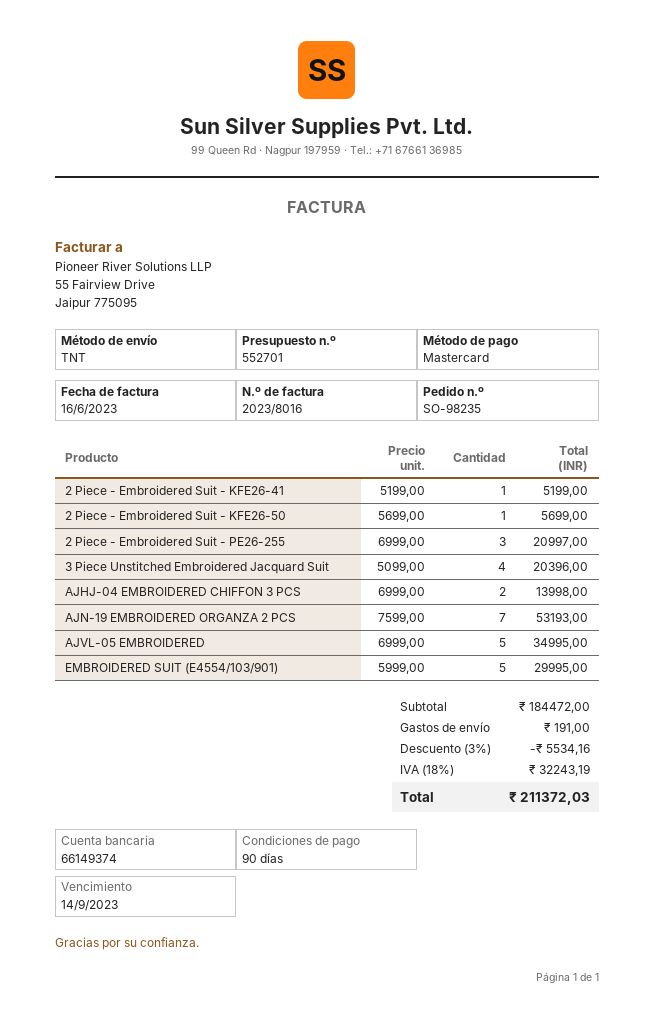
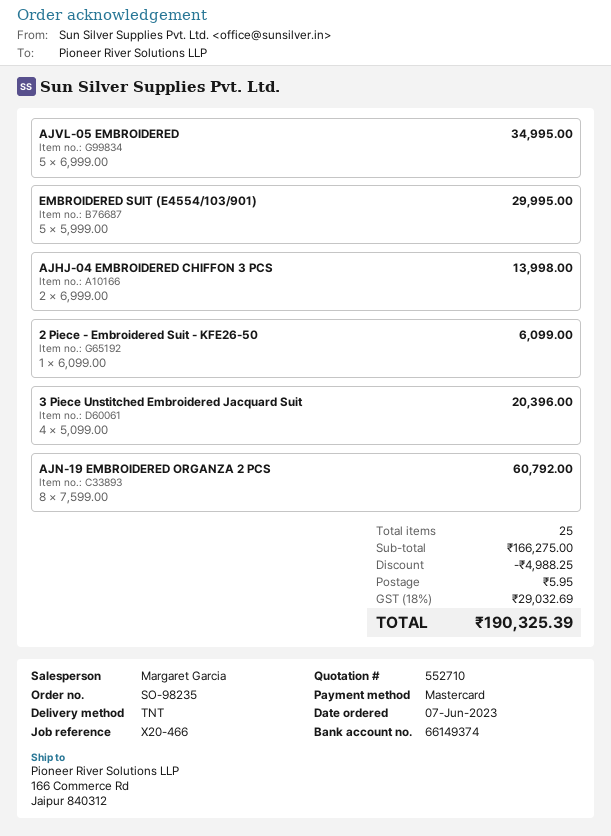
quote number: 552701 -> 552710
2 Piece - Embroidered Suit - KFE26-41: 1 x 5199.00 = 5199.00 -> none
2 Piece - Embroidered Suit - KFE26-50: 1 x 5699.00 = 5699.00 -> 1 x 6099.00 = 6099.00
2 Piece - Embroidered Suit - PE26-255: 3 x 6999.00 = 20997.00 -> none
AJN-19 EMBROIDERED ORGANZA 2 PCS: 7 x 7599.00 = 53193.00 -> 8 x 7599.00 = 60792.00
subtotal: 184472.00 -> 166275.00
discount: 5534.16 -> 4988.25
shipping: 191.00 -> 5.95
tax: 18% = 32243.19 -> 18% = 29032.69
total: 211372.03 -> 190325.39

